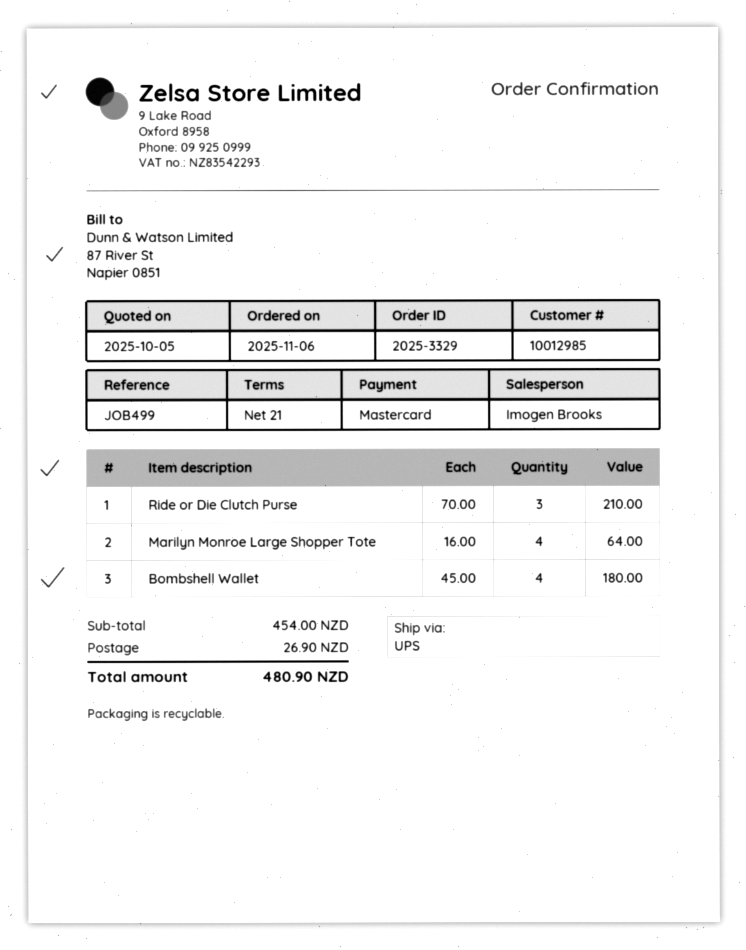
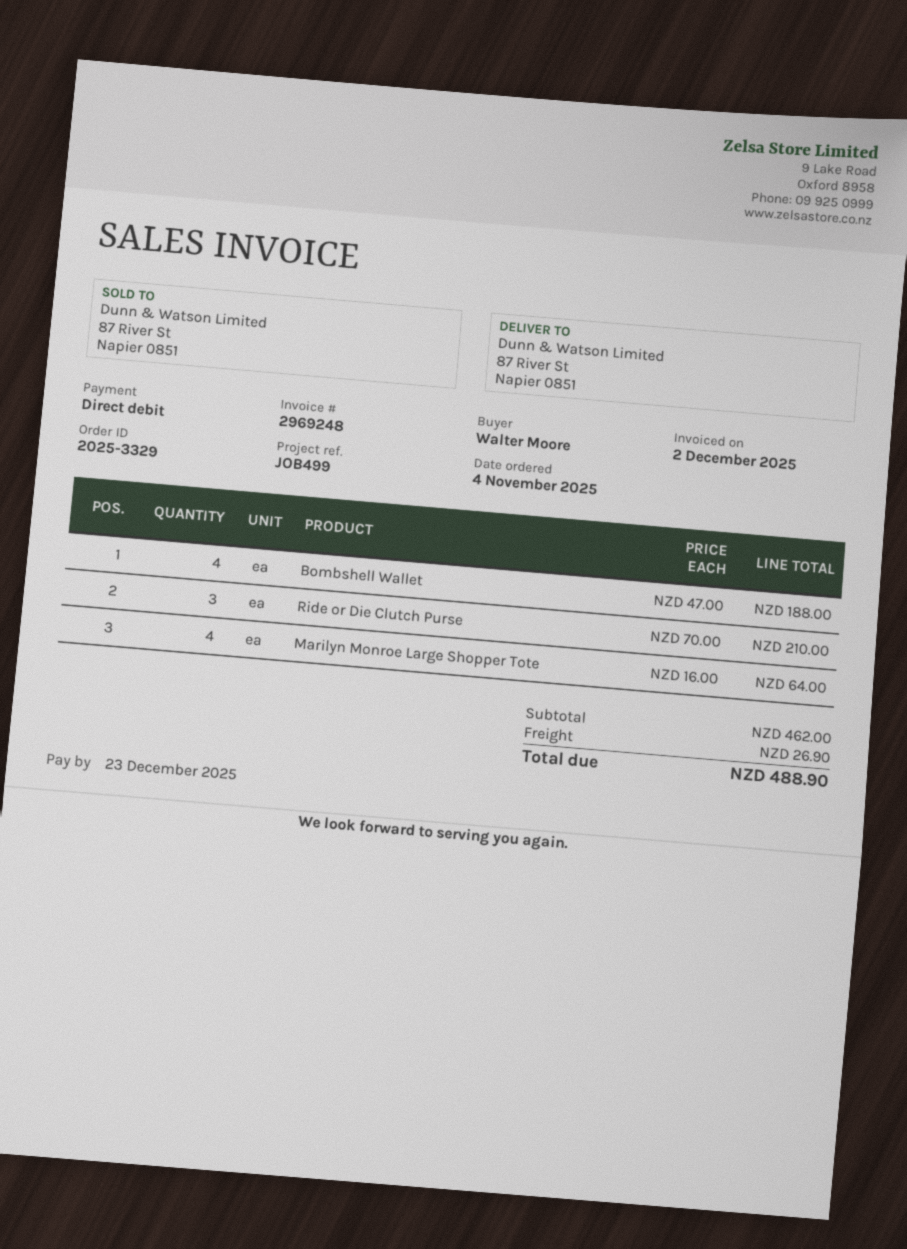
order date: 2025-11-06 -> 2025-11-04
payment method: Mastercard -> direct debit
Bombshell Wallet: 4 x 45.00 = 180.00 -> 4 x 47.00 = 188.00
subtotal: 454.00 -> 462.00
total: 480.90 -> 488.90

